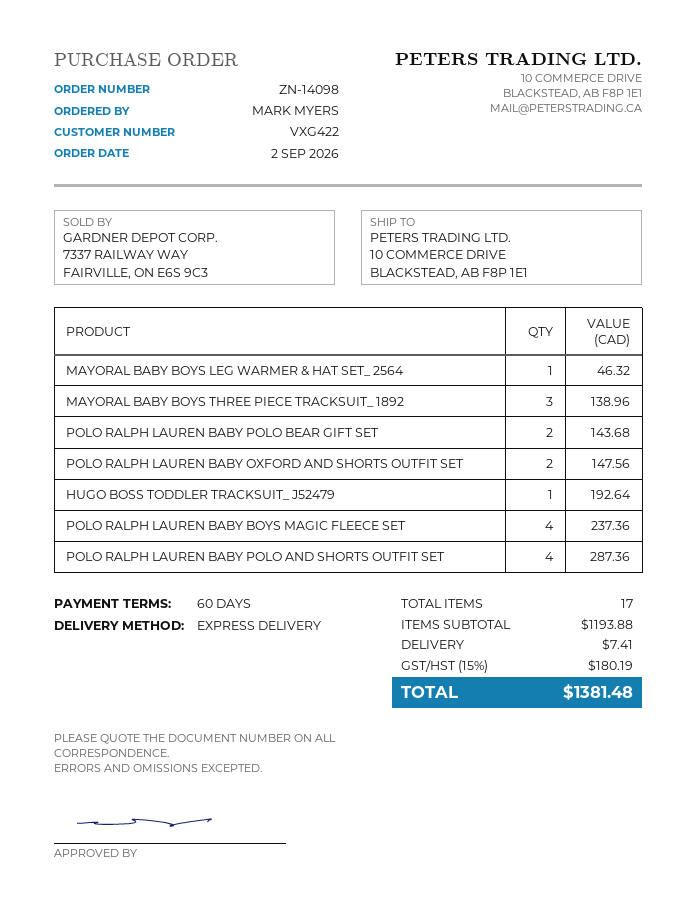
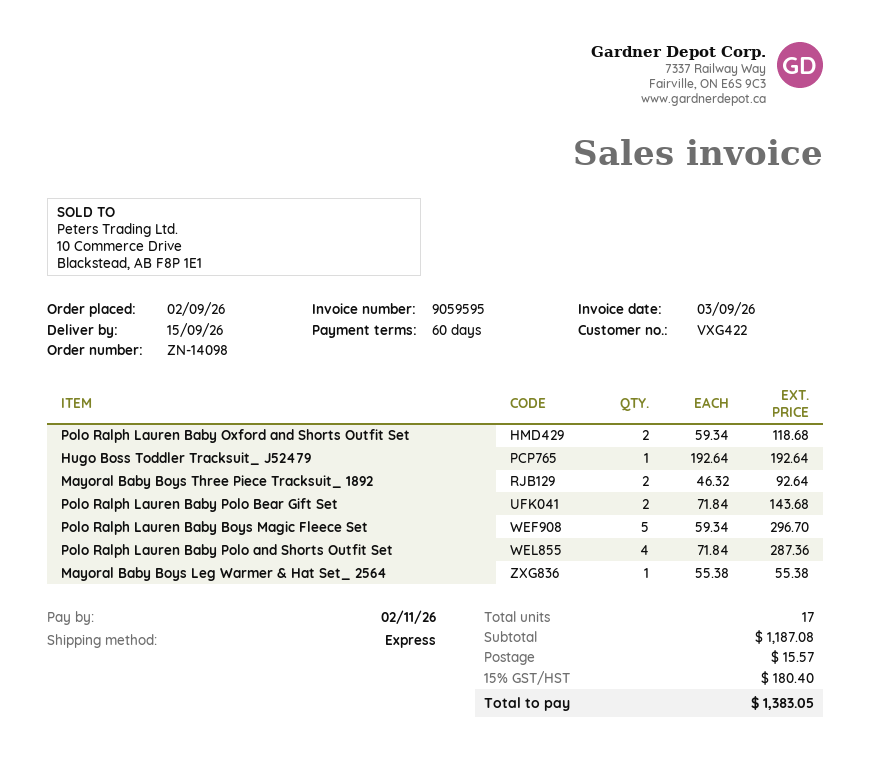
MAYORAL BABY BOYS LEG WARMER & HAT SET_ 2564: 1 for 46.32 -> 1 for 55.38
MAYORAL BABY BOYS THREE PIECE TRACKSUIT_ 1892: 3 for 138.96 -> 2 for 92.64
POLO RALPH LAUREN BABY OXFORD AND SHORTS OUTFIT SET: 2 for 147.56 -> 2 for 118.68
POLO RALPH LAUREN BABY BOYS MAGIC FLEECE SET: 4 for 237.36 -> 5 for 296.70
subtotal: 1193.88 -> 1187.08
shipping: 7.41 -> 15.57
tax: 15% = 180.19 -> 15% = 180.40
total: 1381.48 -> 1383.05

